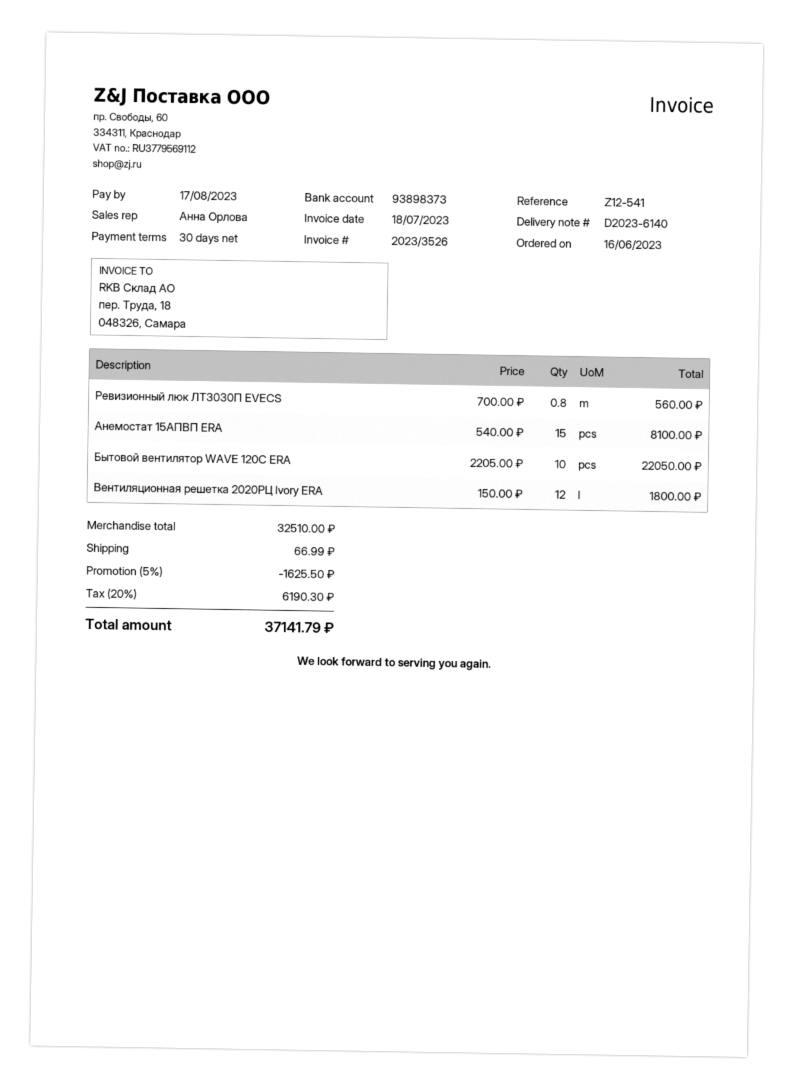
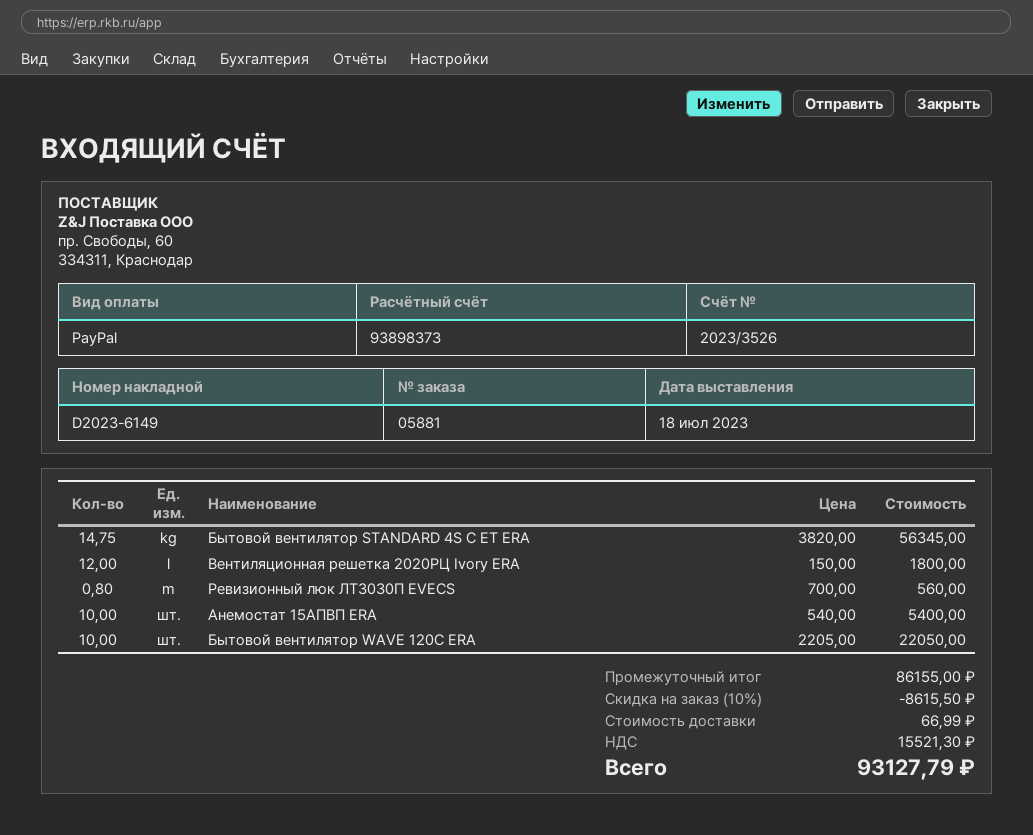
delivery note number: D2023-6140 -> D2023-6149
Анемостат 15АПВП ERA: 15 x 540.00 = 8100.00 -> 10 x 540.00 = 5400.00
Бытовой вентилятор STANDARD 4S C ET ERA: none -> 14.75 x 3820.00 = 56345.00
subtotal: 32510.00 -> 86155.00
discount: 5% = 1625.50 -> 10% = 8615.50
tax: 6190.30 -> 15521.30
total: 37141.79 -> 93127.79

